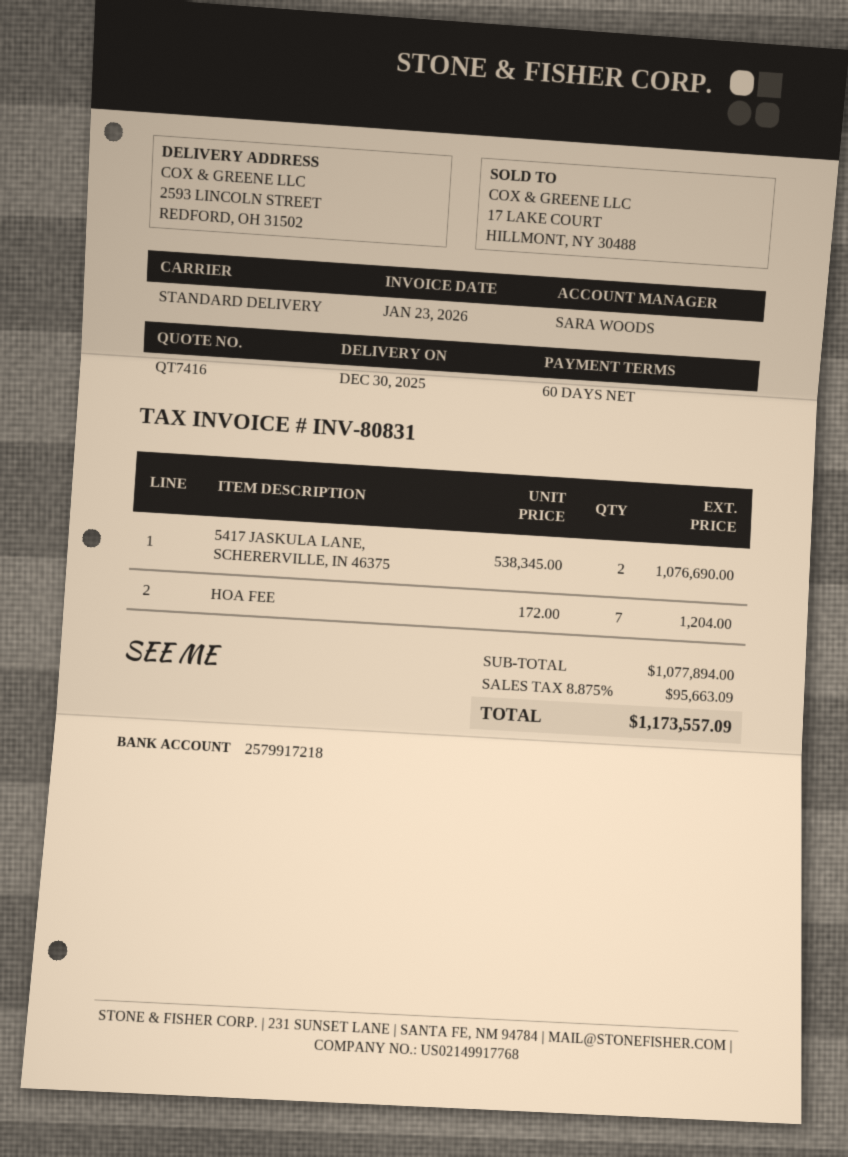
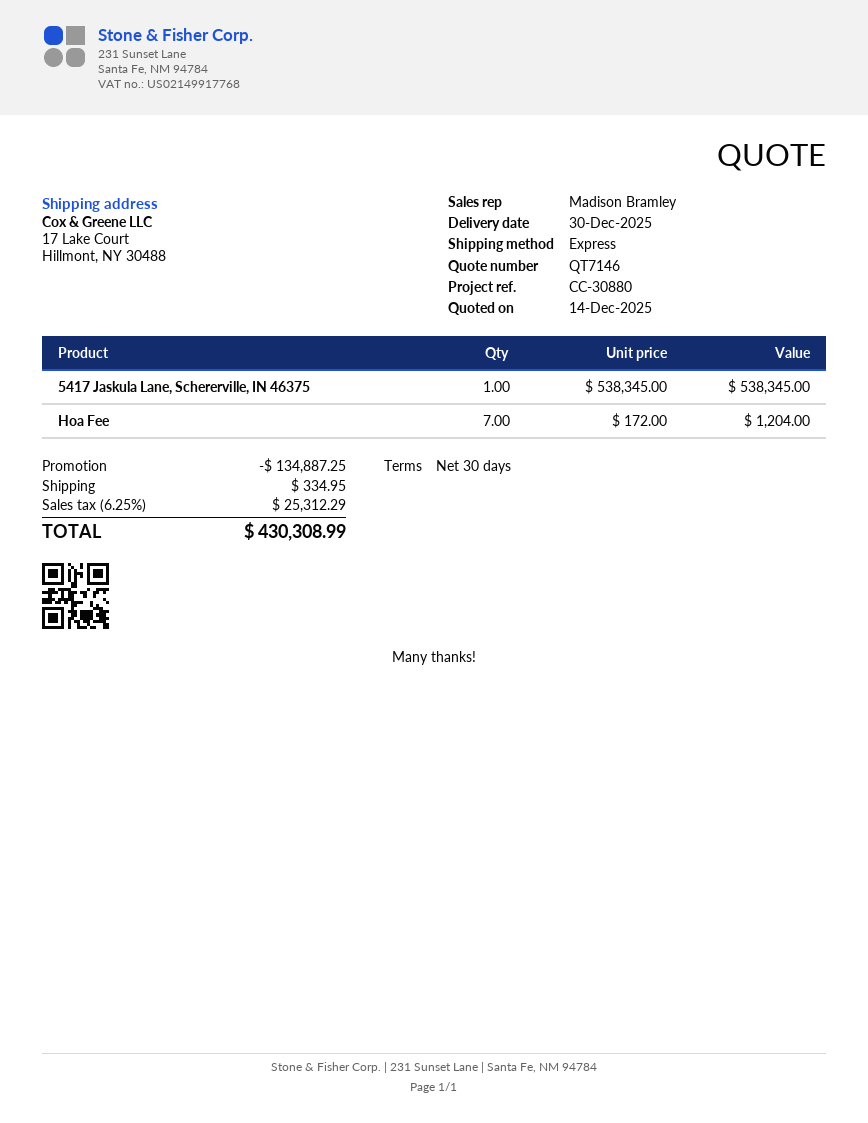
quote number: QT7416 -> QT7146
payment terms: 60 days -> 30 days
sales rep: SARA WOODS -> Madison Bramley
shipping method: standard -> express
ship to: 2593 LINCOLN STREET, REDFORD, OH 31502 -> 17 Lake Court, Hillmont, NY 30488
5417 JASKULA LANE, SCHERERVILLE, IN 46375: 2 x 538345.00 = 1076690.00 -> 1 x 538345.00 = 538345.00
discount: none -> 134887.25
shipping: none -> 334.95
tax: 8.875% = 95663.09 -> 6.25% = 25312.29
total: 1173557.09 -> 430308.99

